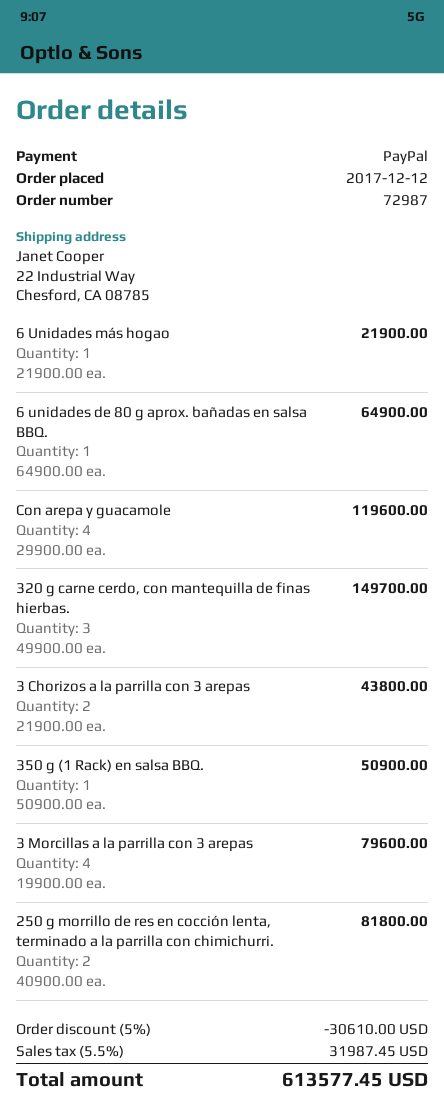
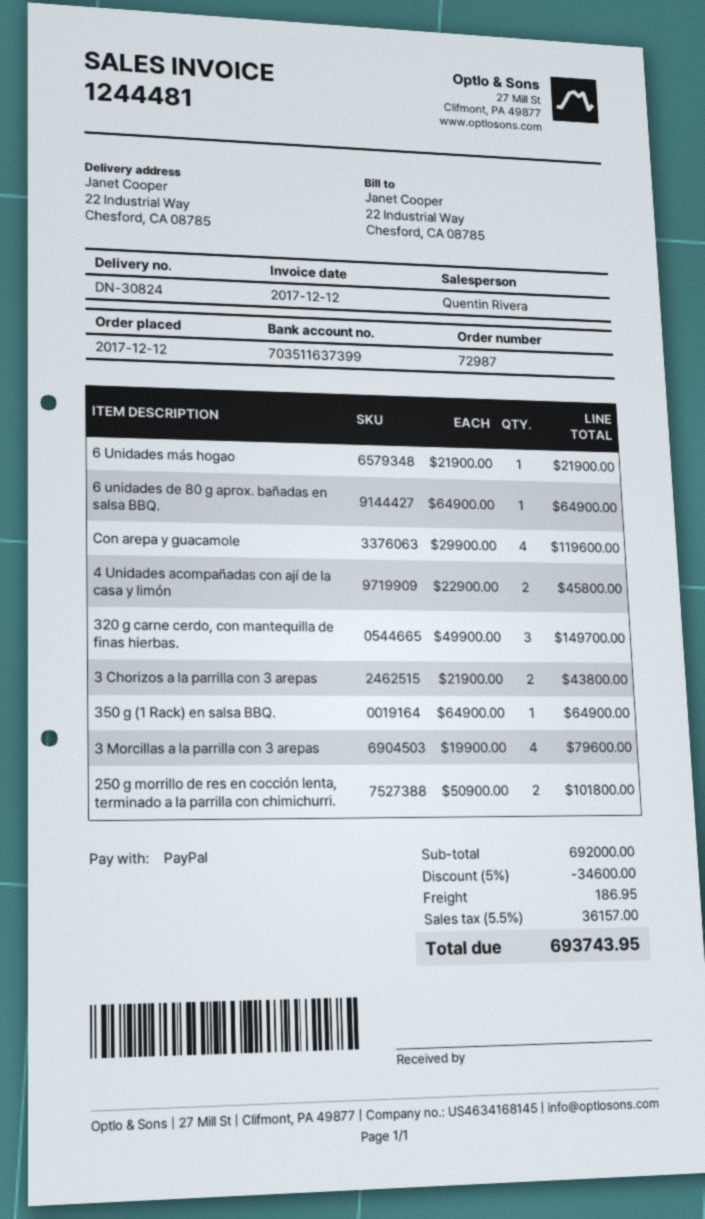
350 g (1 Rack) en salsa BBQ.: 1 x 50900.00 = 50900.00 -> 1 x 64900.00 = 64900.00
250 g morrillo de res en cocción lenta, terminado a la parrilla con chimichurri.: 2 x 40900.00 = 81800.00 -> 2 x 50900.00 = 101800.00
4 Unidades acompañadas con ají de la casa y limón: none -> 2 x 22900.00 = 45800.00
discount: 5% = 30610.00 -> 5% = 34600.00
shipping: none -> 186.95
tax: 5.5% = 31987.45 -> 5.5% = 36157.00
total: 613577.45 -> 693743.95

